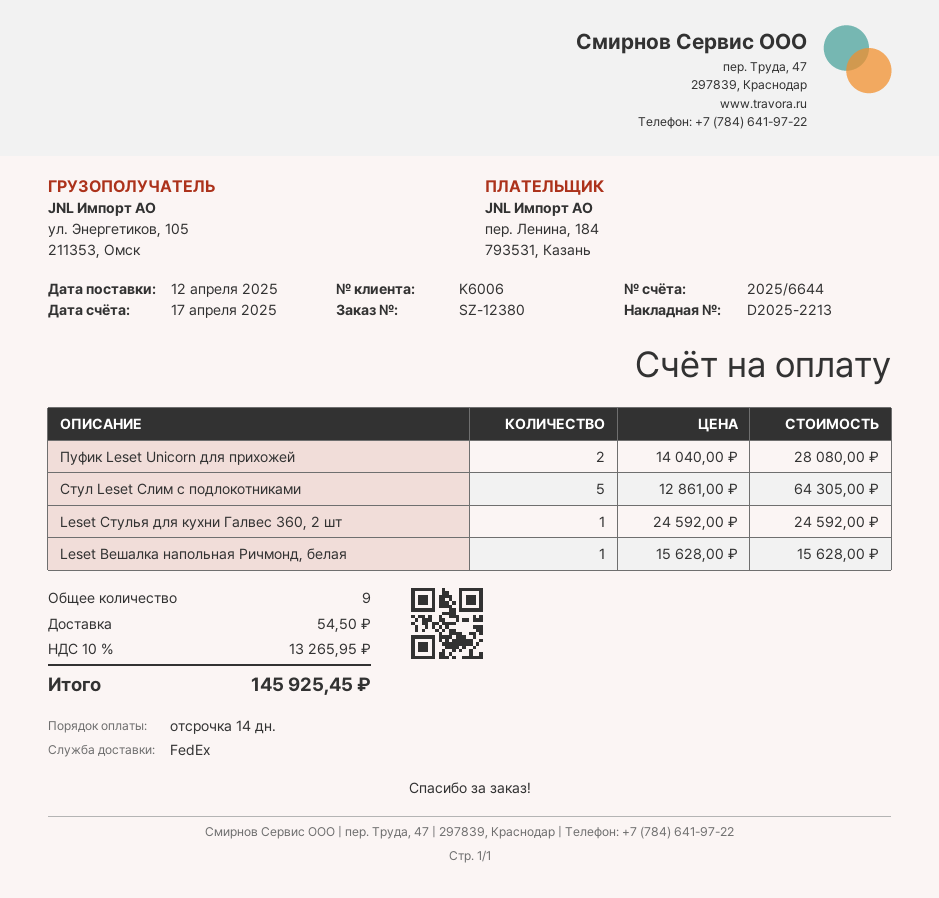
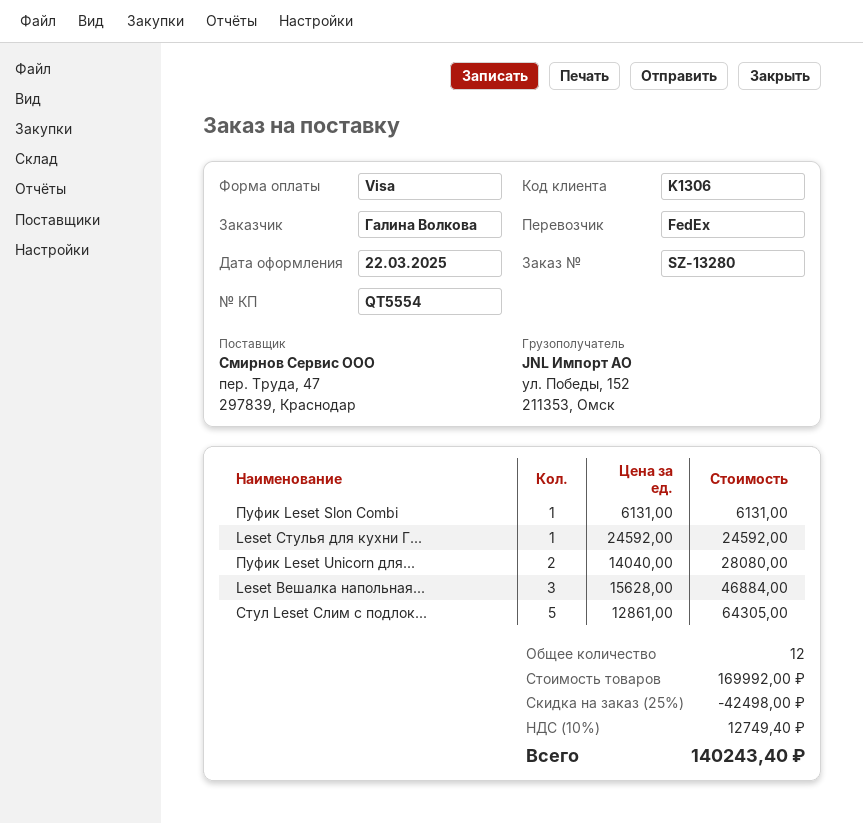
order number: SZ-12380 -> SZ-13280
customer number: K6006 -> K1306
ship to: ул. Энергетиков, 105, 211353, Омск -> ул. Победы, 152, 211353, Омск
Leset Вешалка напольная Ричмонд, белая: 1 x 15628.00 = 15628.00 -> 3 x 15628.00 = 46884.00
Пуфик Leset Slon Combi: none -> 1 x 6131.00 = 6131.00
total quantity: 9 -> 12
discount: none -> 25% = 42498.00
shipping: 54.50 -> none
tax: 10% = 13265.95 -> 10% = 12749.40
total: 145925.45 -> 140243.40

